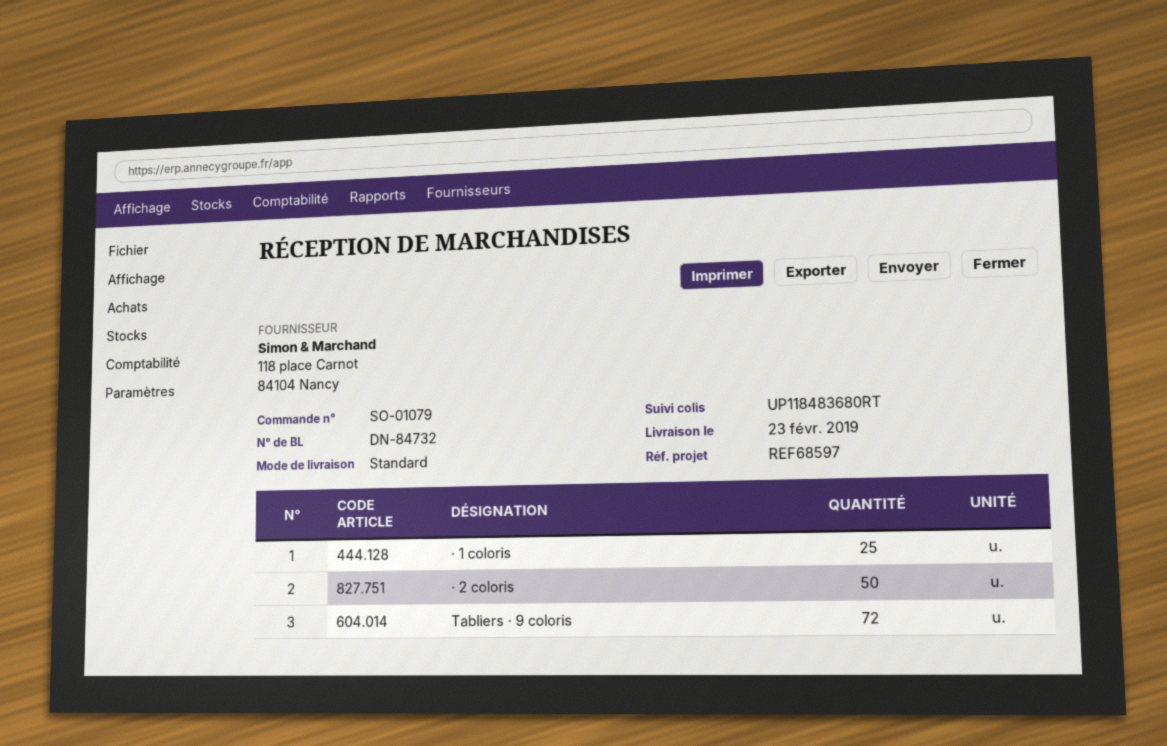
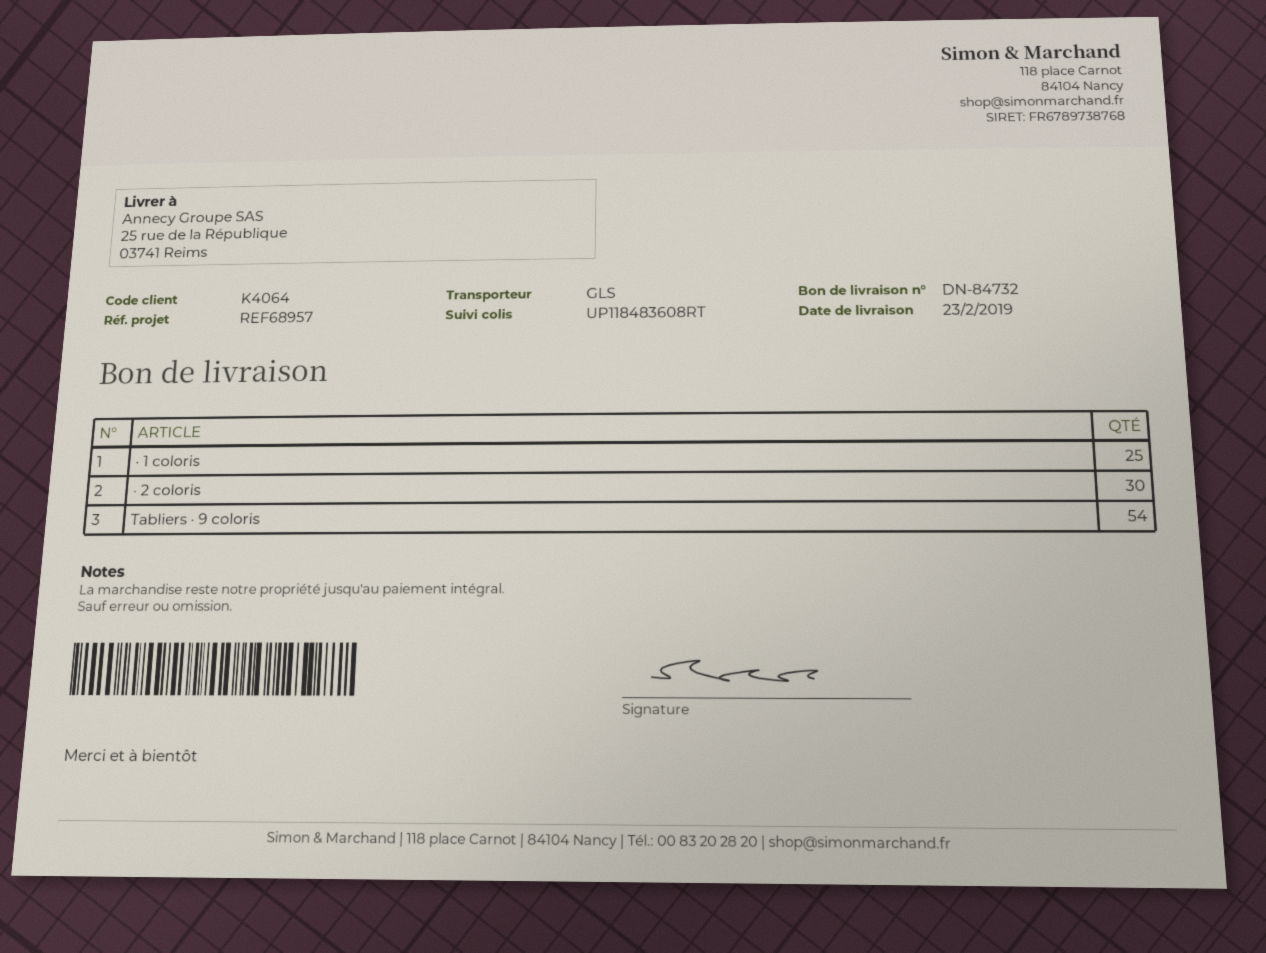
reference: REF68597 -> REF68957
shipping method: standard -> GLS
tracking number: UP118483680RT -> UP118483608RT
· 2 coloris: 50 -> 30
Tabliers · 9 coloris: 72 -> 54

